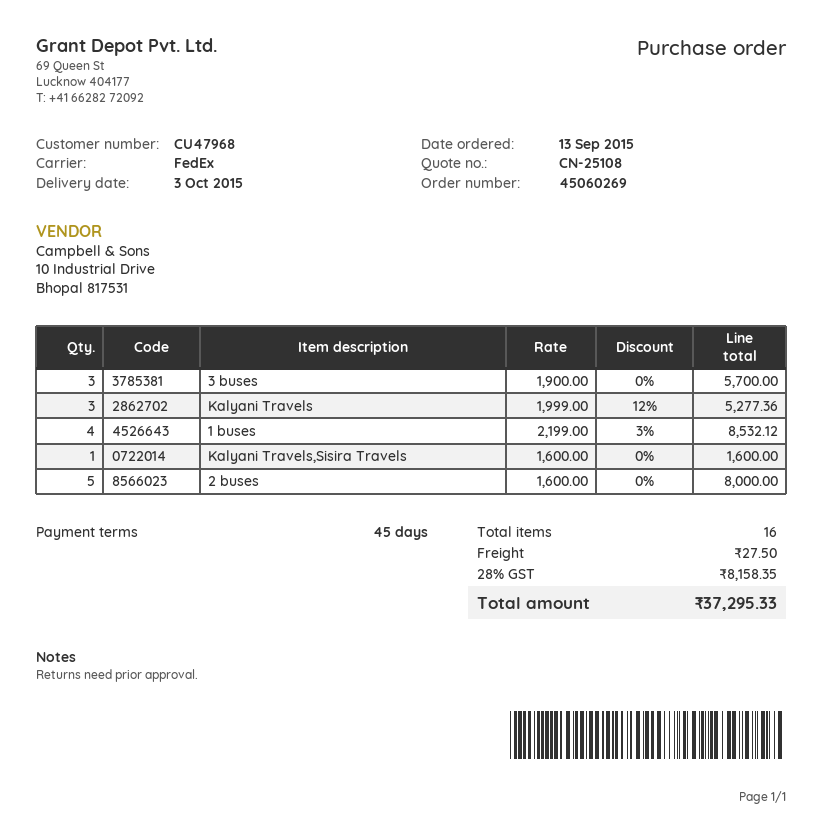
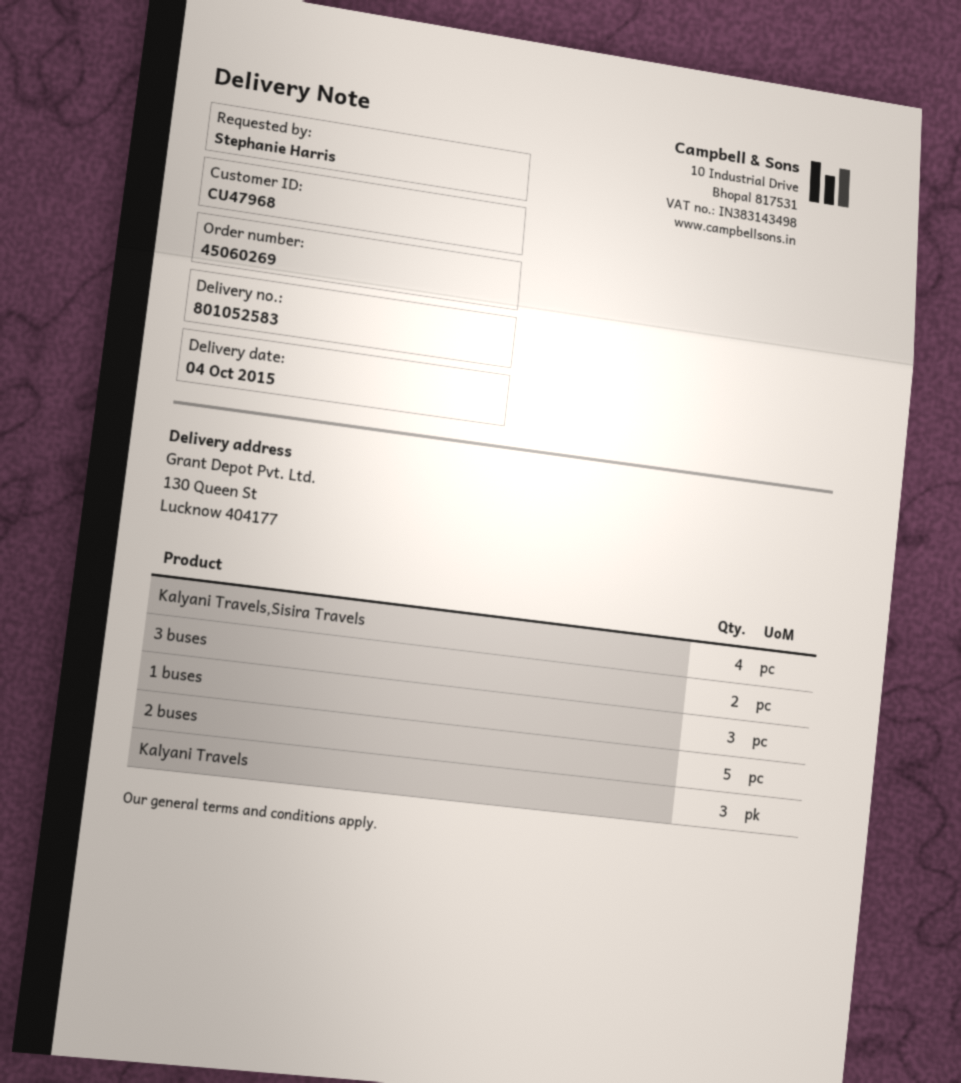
delivery date: 2015-10-03 -> 2015-10-04
3 buses: 3 -> 2
1 buses: 4 -> 3
Kalyani Travels,Sisira Travels: 1 -> 4

